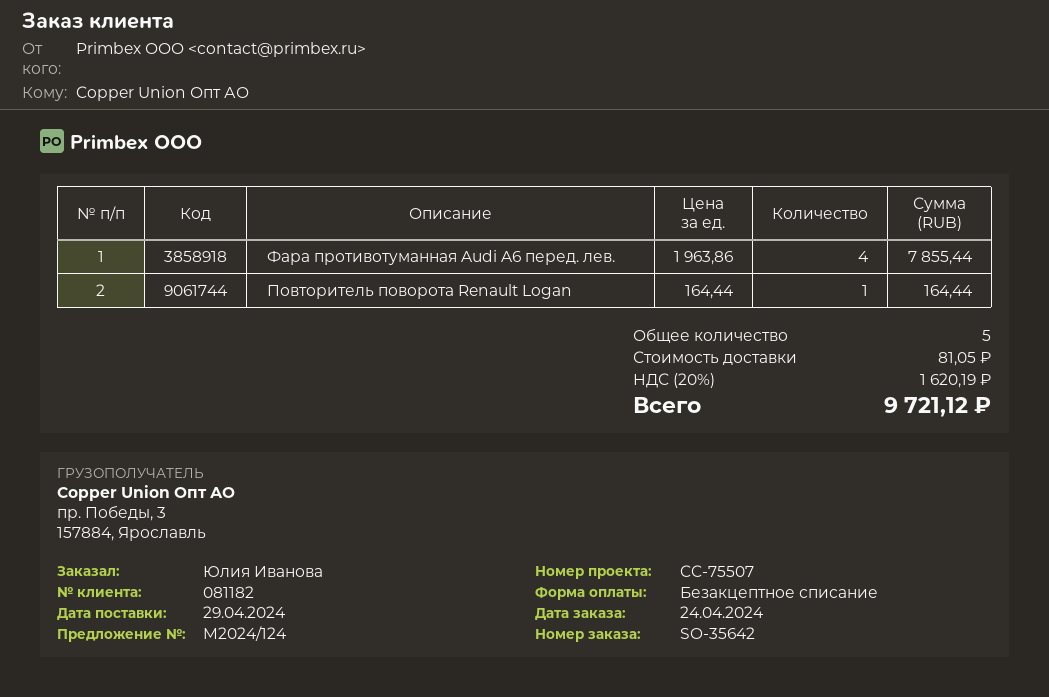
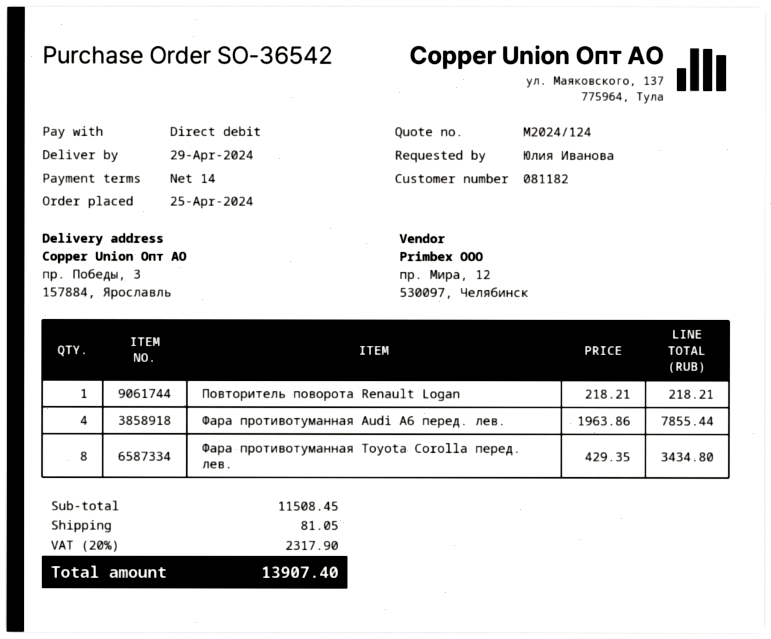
order number: SO-35642 -> SO-36542
order date: 2024-04-24 -> 2024-04-25
Повторитель поворота Renault Logan: 1 x 164.44 = 164.44 -> 1 x 218.21 = 218.21
Фара противотуманная Toyota Corolla перед. лев.: none -> 8 x 429.35 = 3434.80
tax: 20% = 1620.19 -> 20% = 2317.90
total: 9721.12 -> 13907.40

